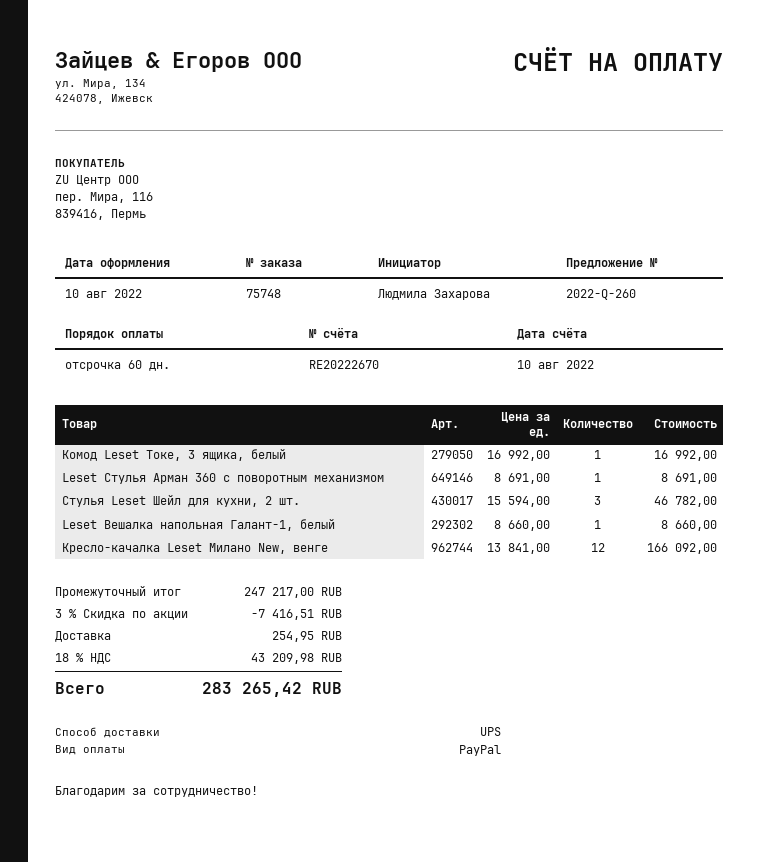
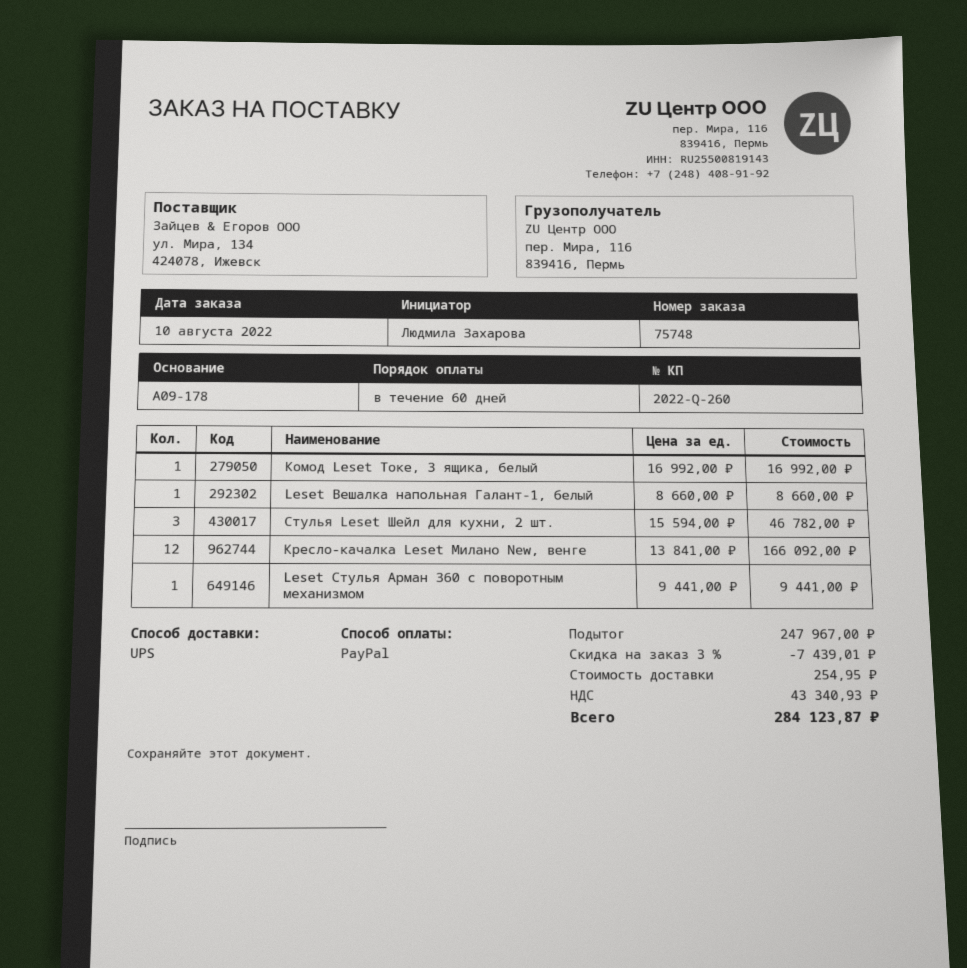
Leset Стулья Арман 360 с поворотным механизмом: 1 x 8691.00 = 8691.00 -> 1 x 9441.00 = 9441.00
subtotal: 247217.00 -> 247967.00
discount: 3% = 7416.51 -> 3% = 7439.01
tax: 43209.98 -> 43340.93
total: 283265.42 -> 284123.87

